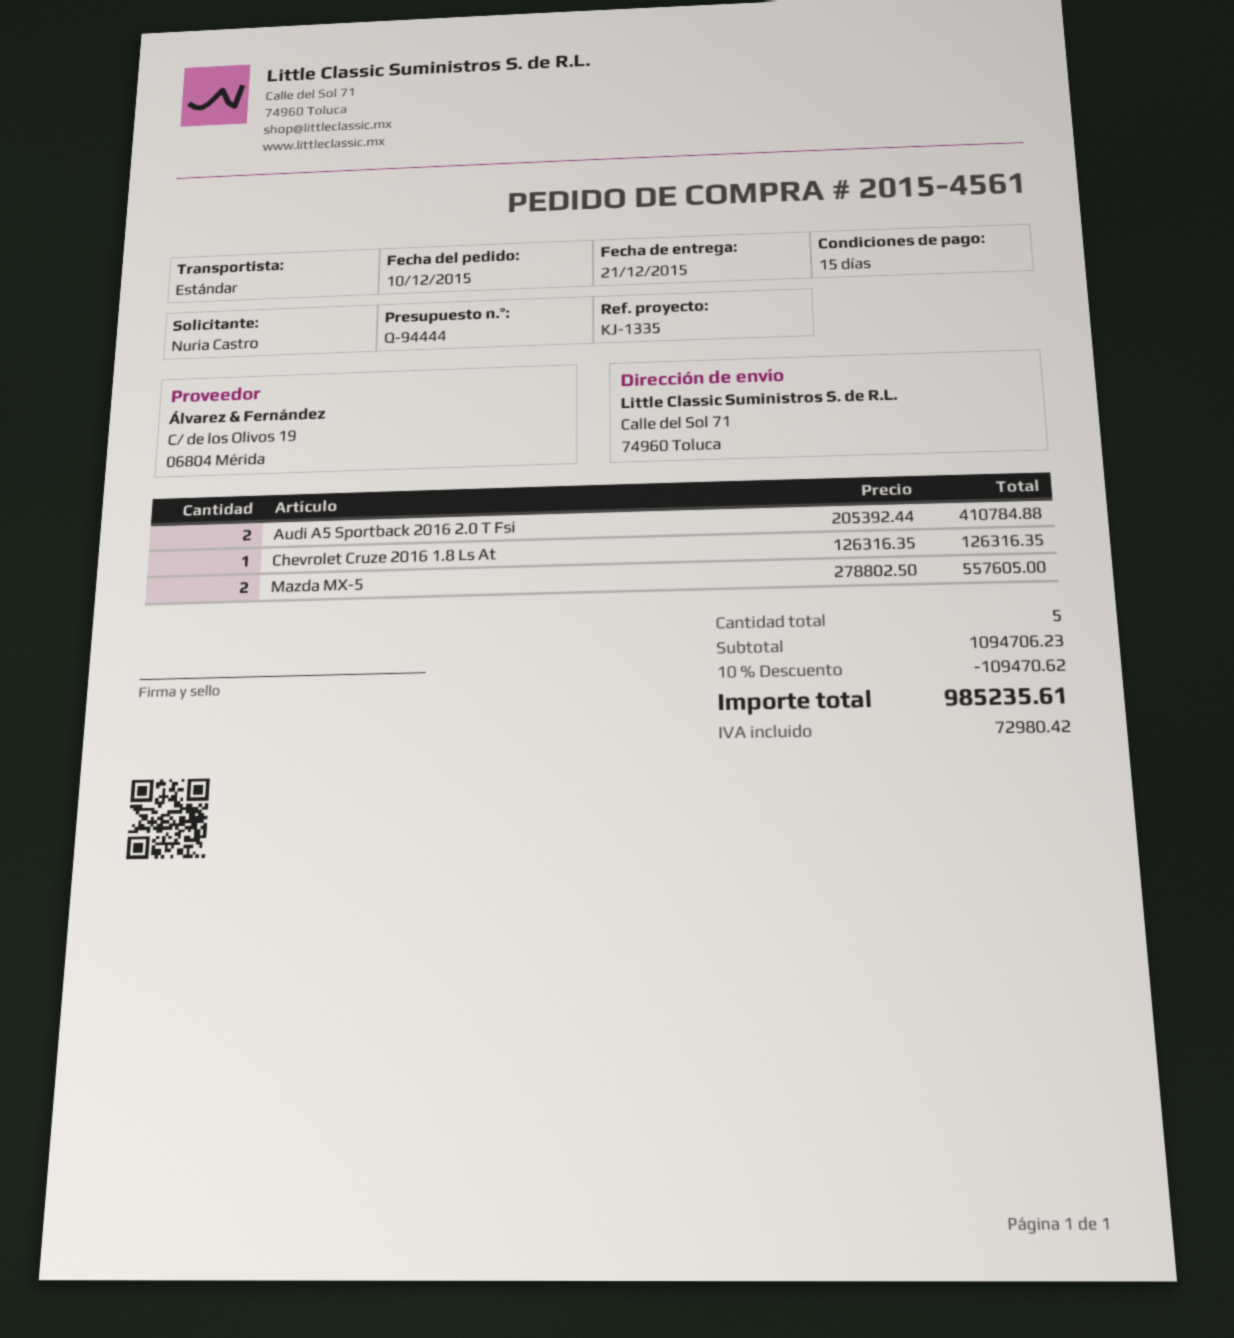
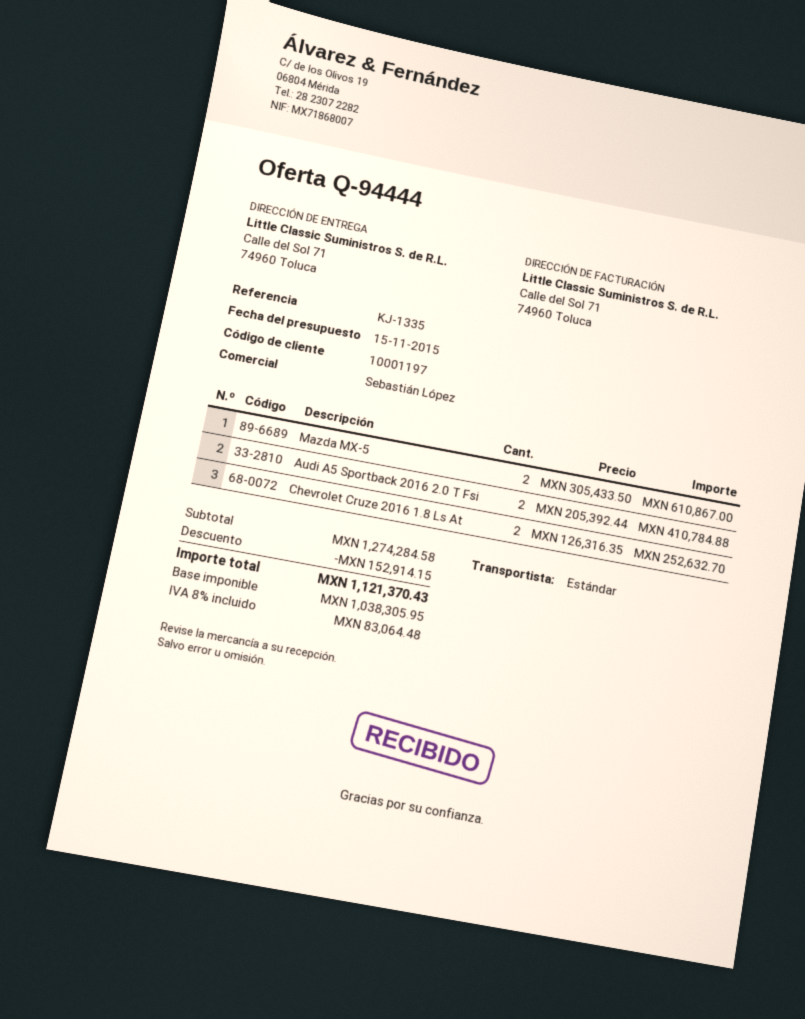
Chevrolet Cruze 2016 1.8 Ls At: 1 x 126316.35 = 126316.35 -> 2 x 126316.35 = 252632.70
Mazda MX-5: 2 x 278802.50 = 557605.00 -> 2 x 305433.50 = 610867.00
subtotal: 1094706.23 -> 1274284.58
discount: 109470.62 -> 152914.15
tax: 72980.42 -> 83064.48
total: 985235.61 -> 1121370.43

